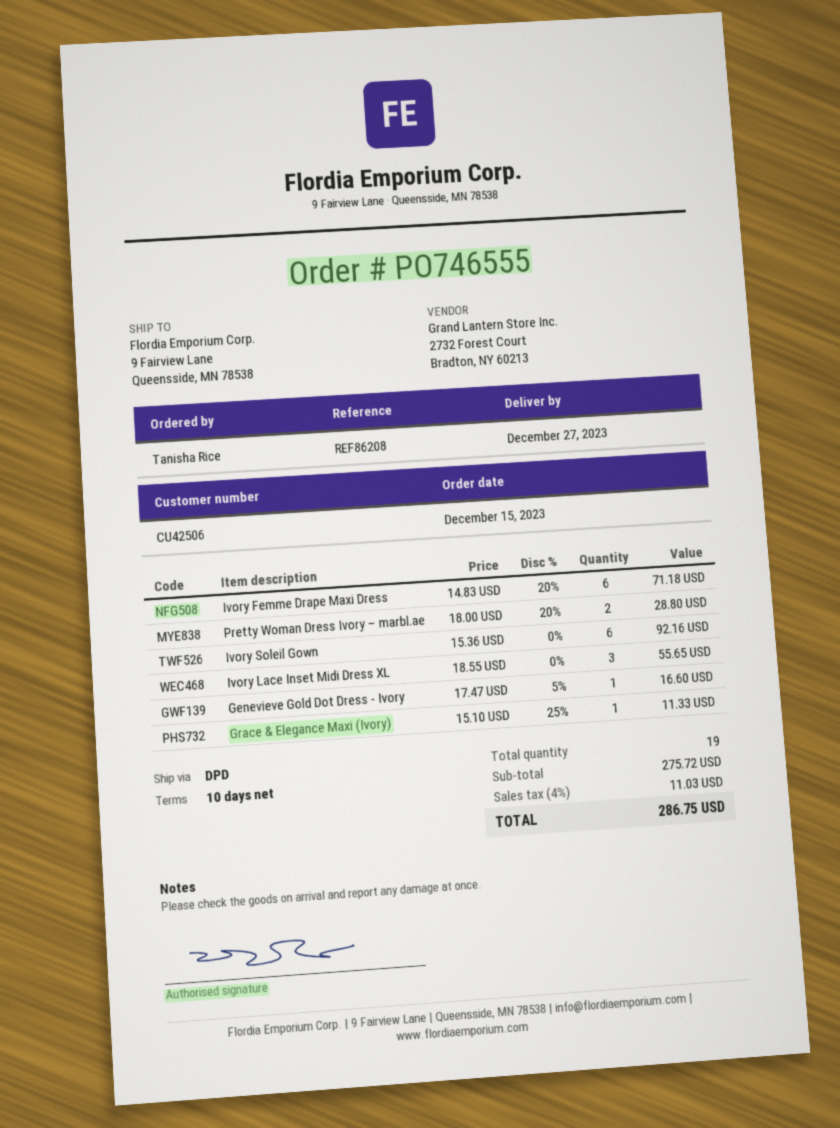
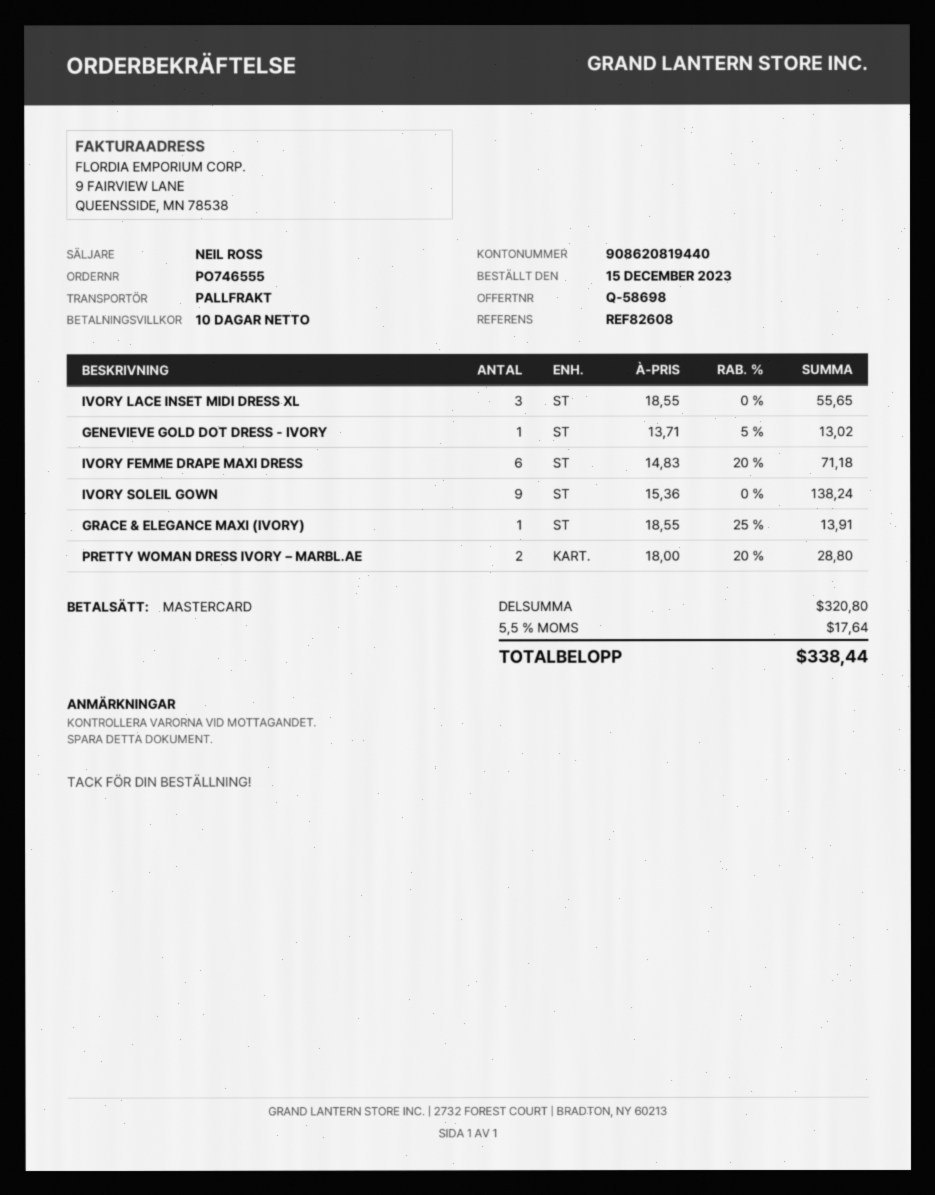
reference: REF86208 -> REF82608
shipping method: DPD -> pallet freight
Ivory Soleil Gown: 6 x 15.36 = 92.16 -> 9 x 15.36 = 138.24
Genevieve Gold Dot Dress - Ivory: 1 x 17.47 - 5% = 16.60 -> 1 x 13.71 - 5% = 13.02
Grace & Elegance Maxi (Ivory): 1 x 15.10 - 25% = 11.33 -> 1 x 18.55 - 25% = 13.91
subtotal: 275.72 -> 320.80
tax: 4% = 11.03 -> 5.5% = 17.64
total: 286.75 -> 338.44

